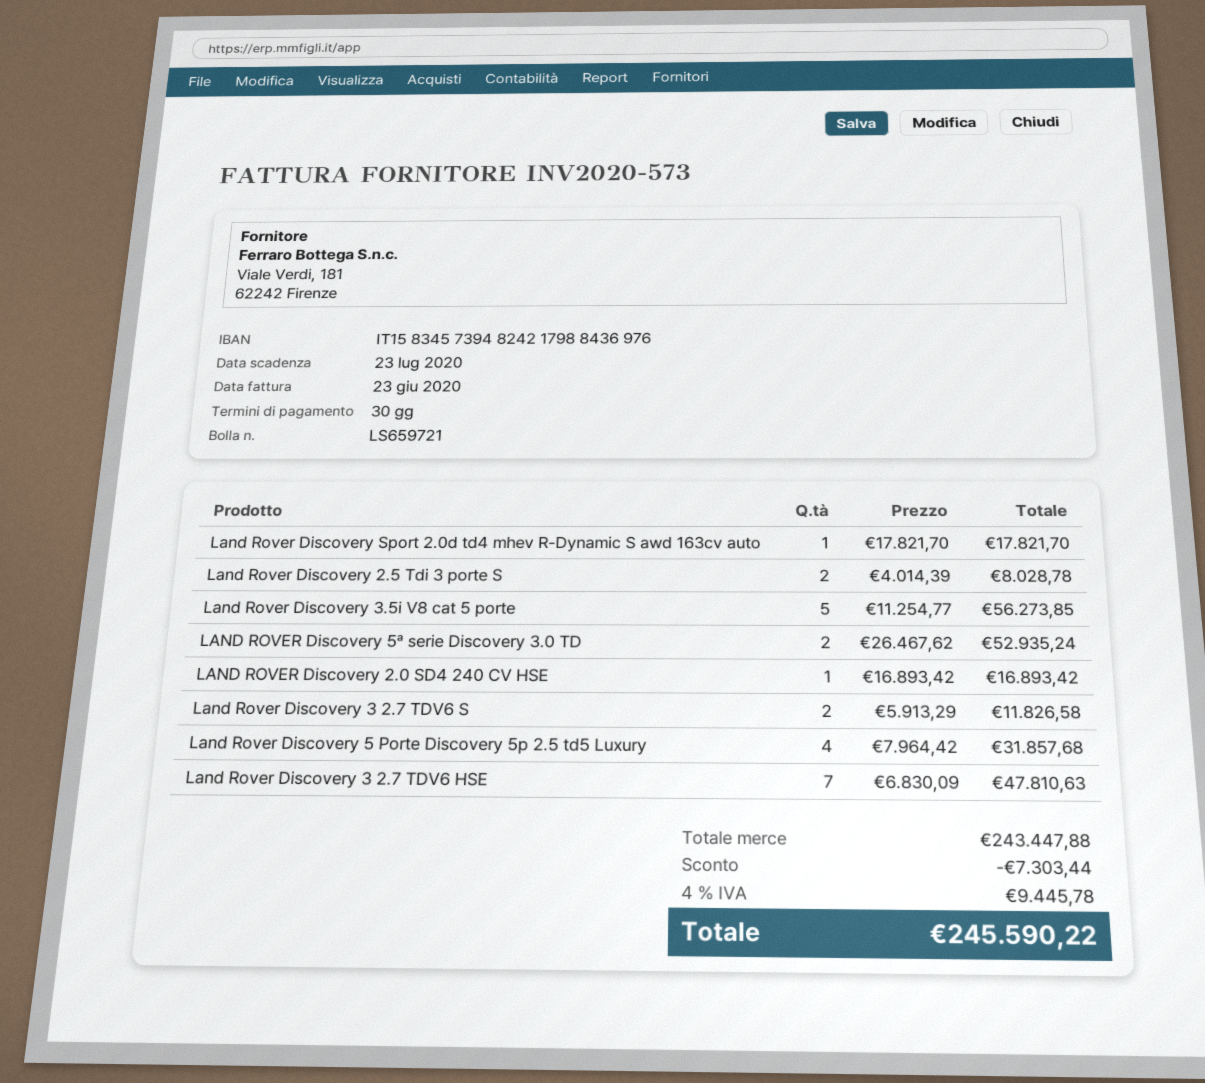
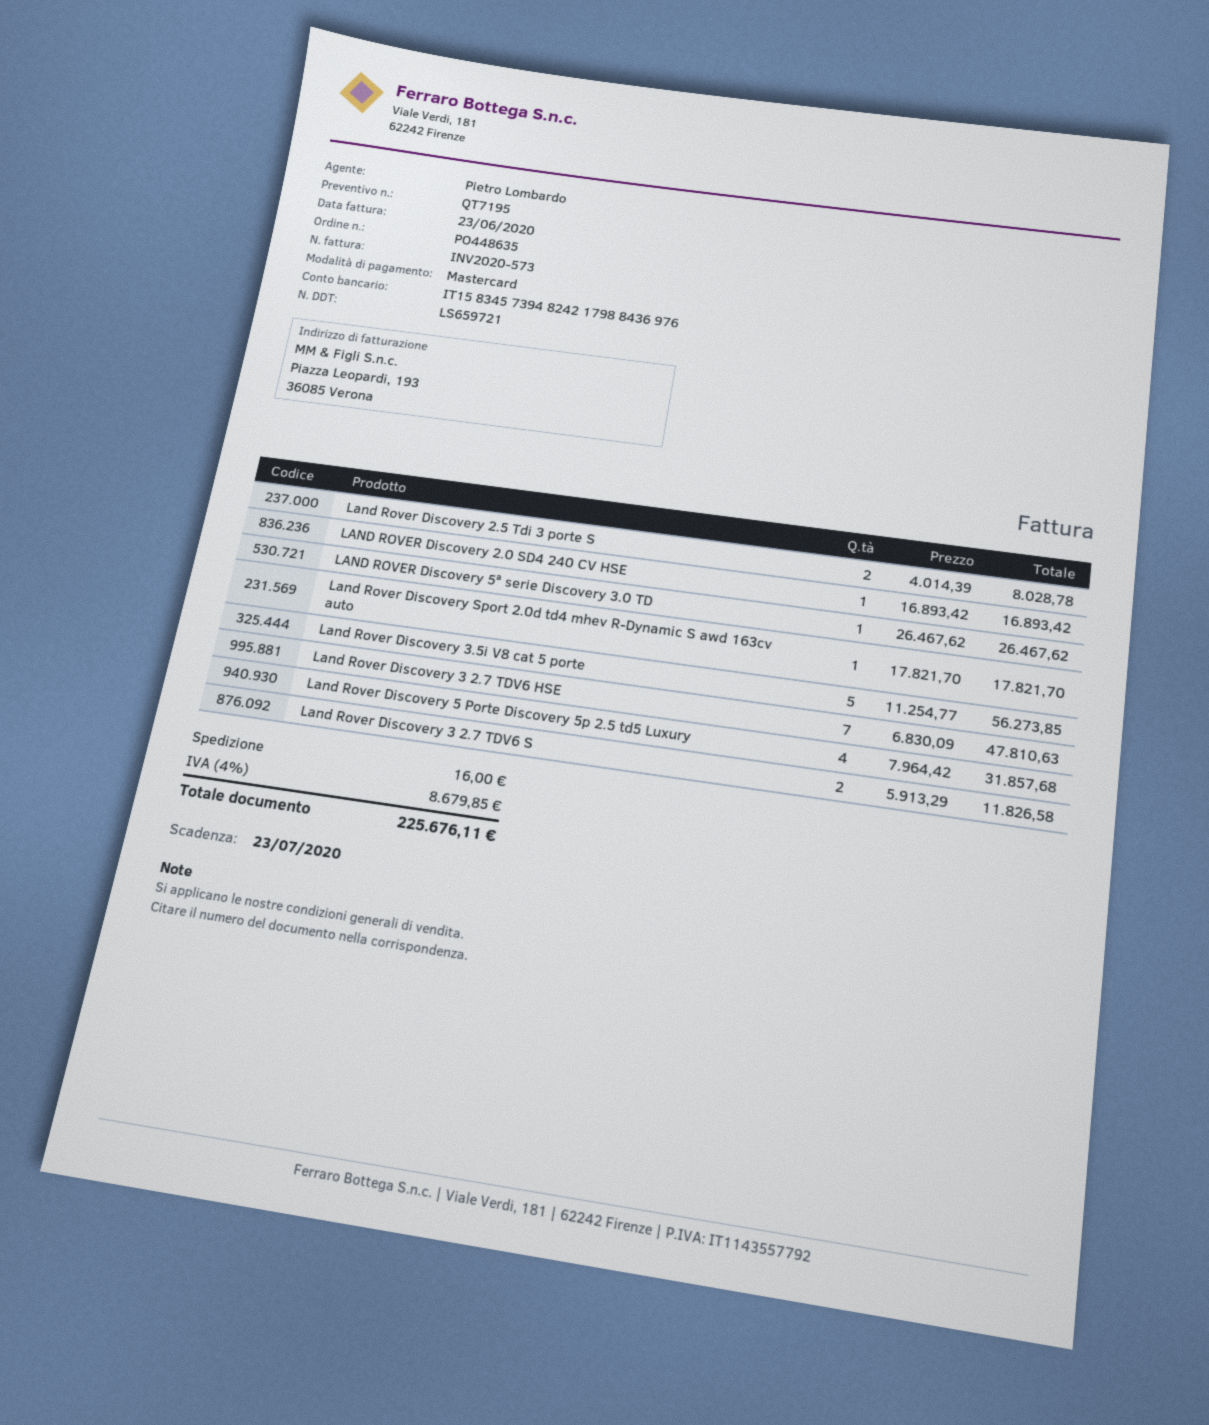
LAND ROVER Discovery 5ª serie Discovery 3.0 TD: 2 x 26467.62 = 52935.24 -> 1 x 26467.62 = 26467.62
discount: 7303.44 -> none
shipping: none -> 16.00
tax: 4% = 9445.78 -> 4% = 8679.85
total: 245590.22 -> 225676.11

